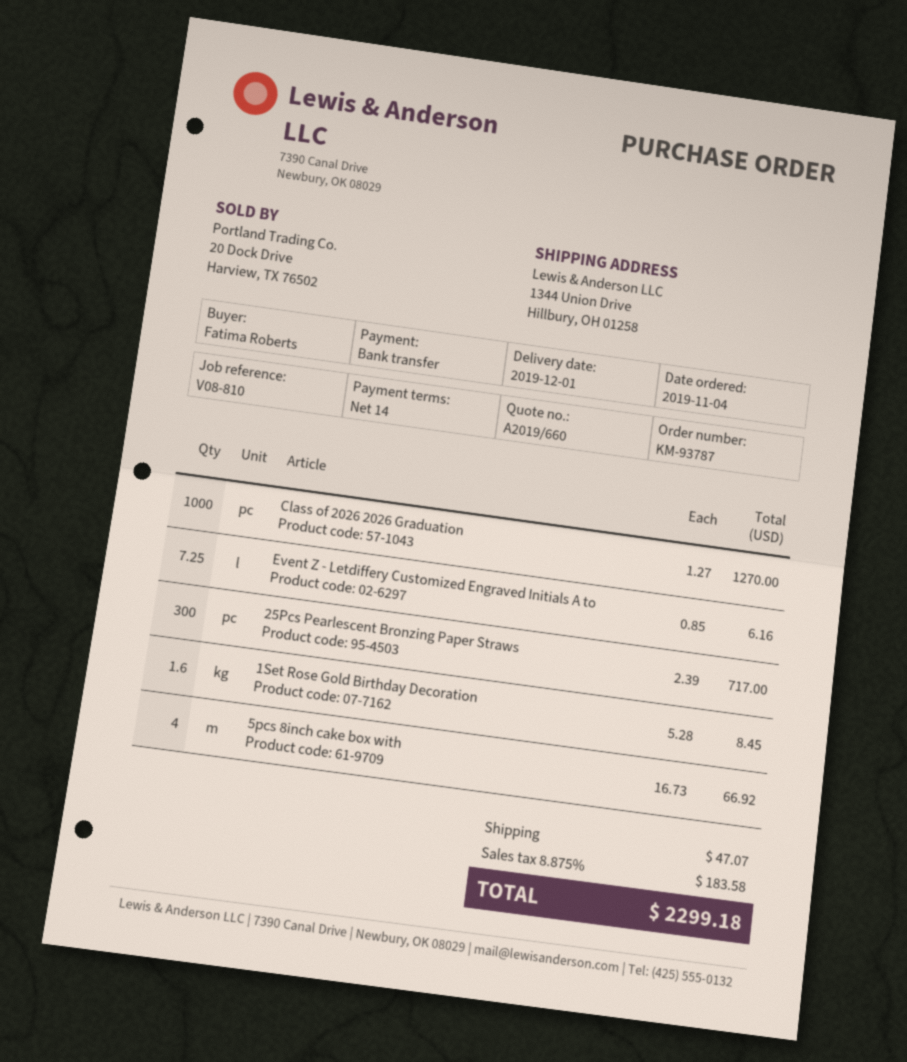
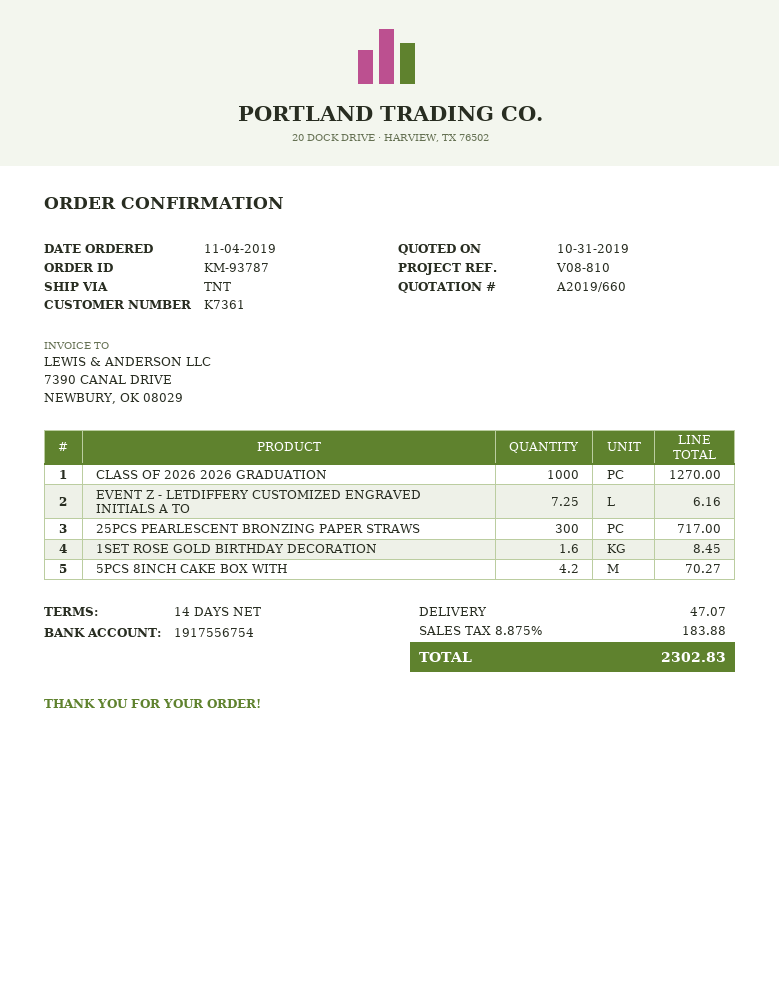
5pcs 8inch cake box with: 4 for 66.92 -> 4.2 for 70.27
tax: 8.875% = 183.58 -> 8.875% = 183.88
total: 2299.18 -> 2302.83

